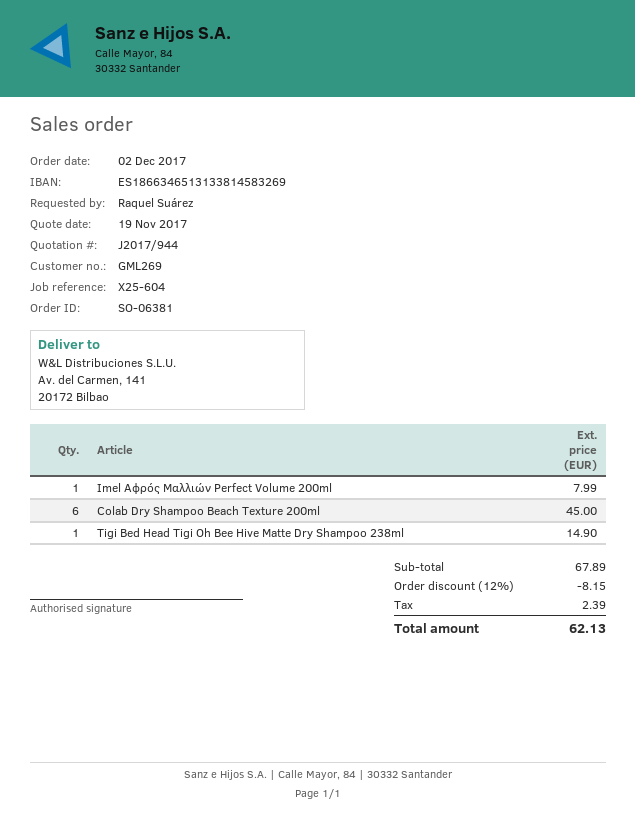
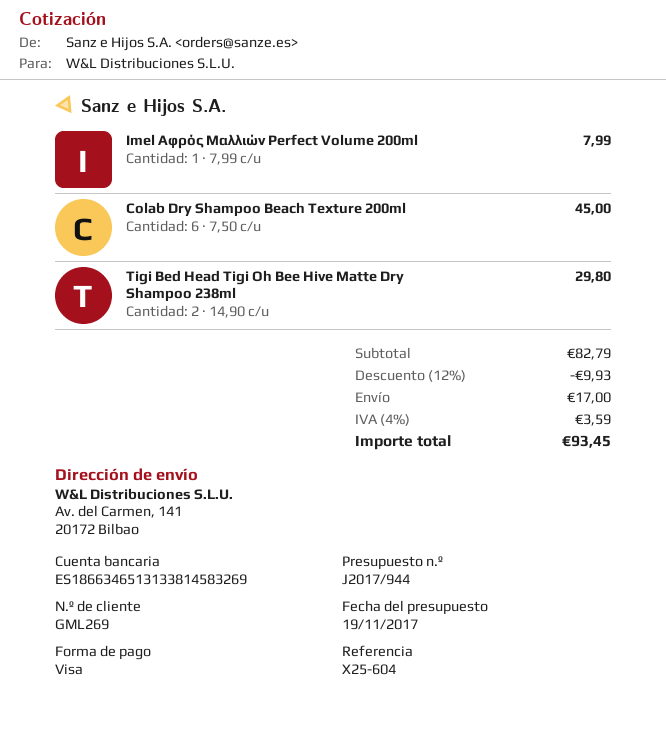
Tigi Bed Head Tigi Oh Bee Hive Matte Dry Shampoo 238ml: 1 for 14.90 -> 2 for 29.80
subtotal: 67.89 -> 82.79
discount: 12% = 8.15 -> 12% = 9.93
shipping: none -> 17.00
tax: 2.39 -> 3.59
total: 62.13 -> 93.45

